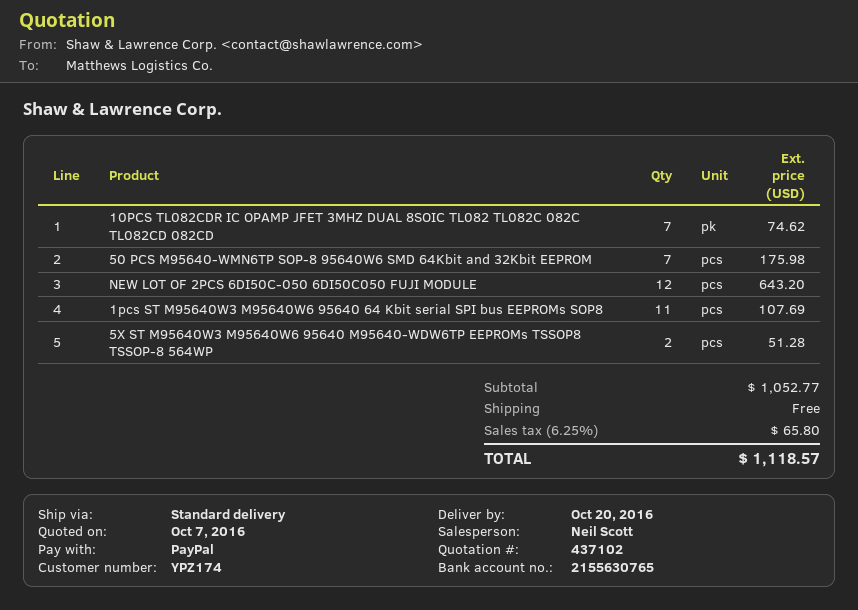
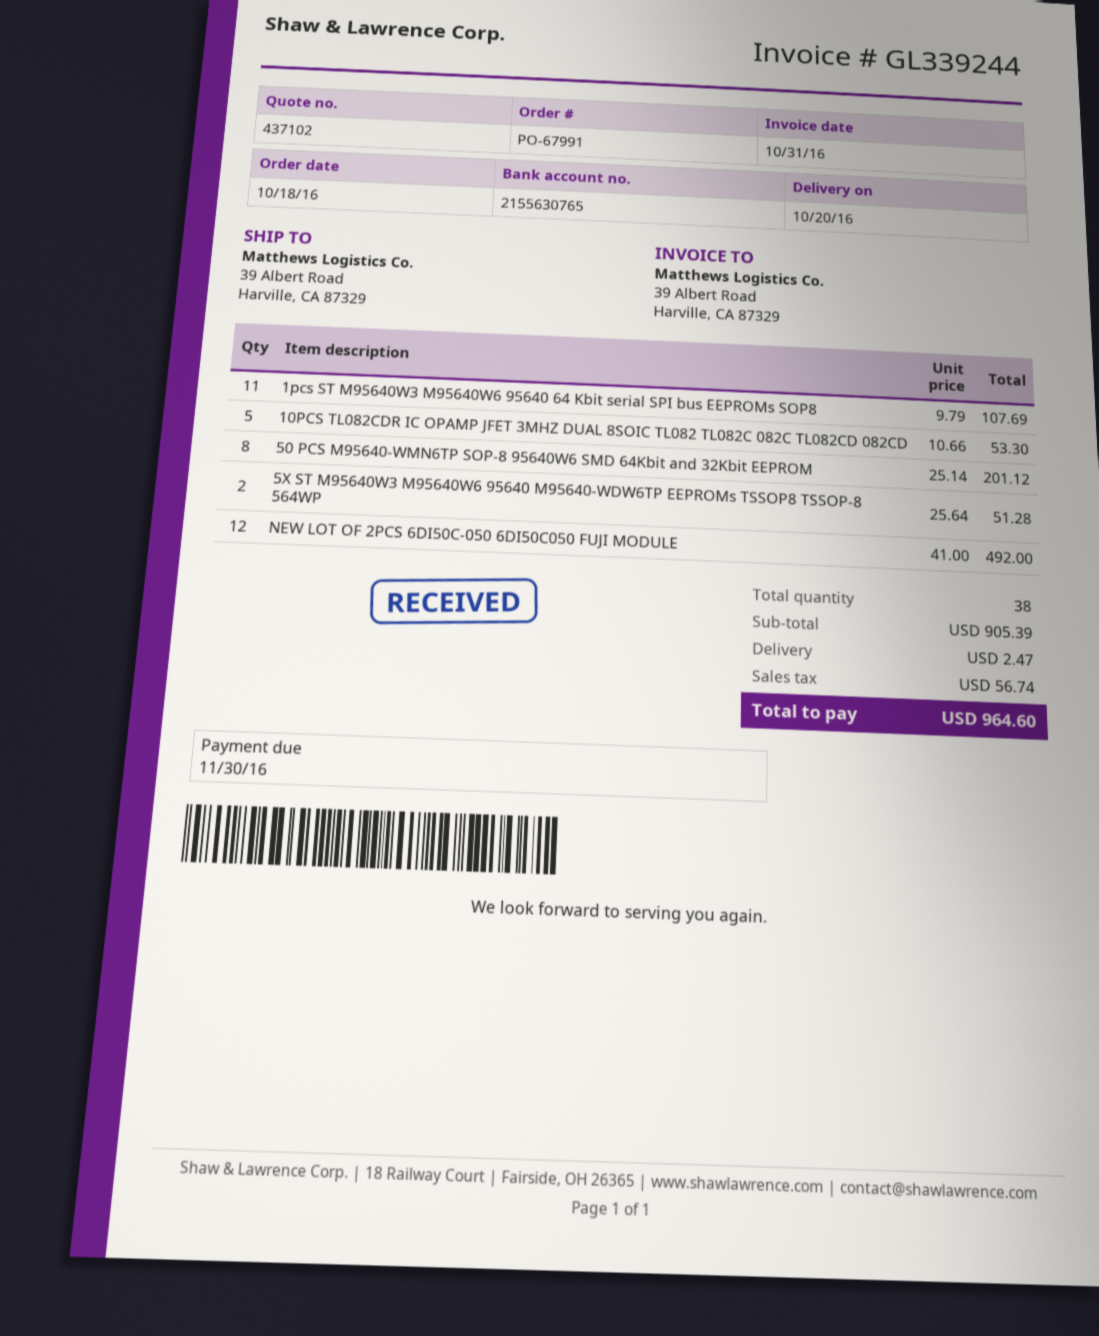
10PCS TL082CDR IC OPAMP JFET 3MHZ DUAL 8SOIC TL082 TL082C 082C TL082CD 082CD: 7 for 74.62 -> 5 for 53.30
50 PCS M95640-WMN6TP SOP-8 95640W6 SMD 64Kbit and 32Kbit EEPROM: 7 for 175.98 -> 8 for 201.12
NEW LOT OF 2PCS 6DI50C-050 6DI50C050 FUJI MODULE: 12 for 643.20 -> 12 for 492.00
subtotal: 1052.77 -> 905.39
shipping: 0.00 -> 2.47
tax: 65.80 -> 56.74
total: 1118.57 -> 964.60

